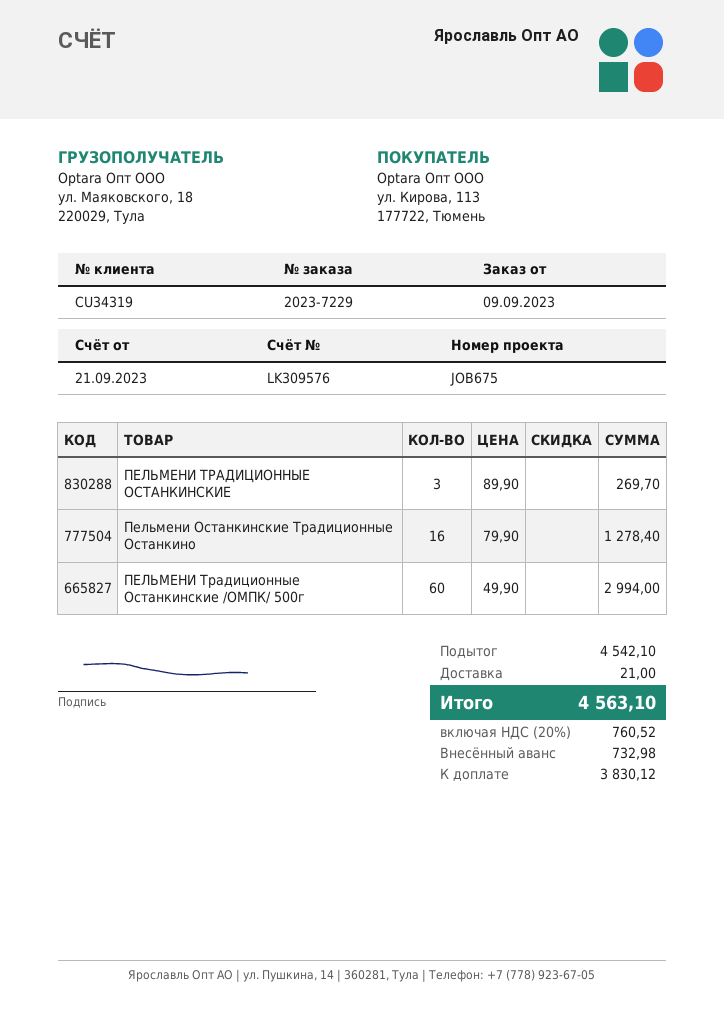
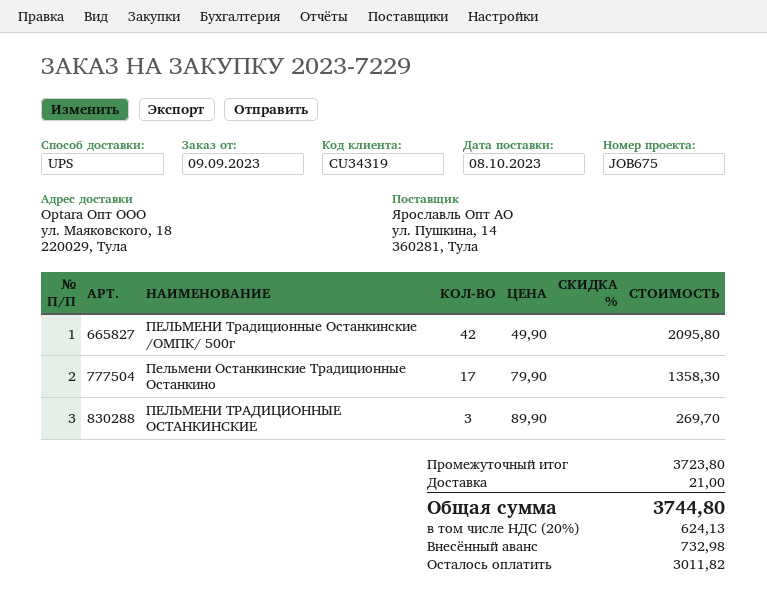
Пельмени Останкинские Традиционные Останкино: 16 x 79.90 = 1278.40 -> 17 x 79.90 = 1358.30
ПЕЛЬМЕНИ Традиционные Останкинские /ОМПК/ 500г: 60 x 49.90 = 2994.00 -> 42 x 49.90 = 2095.80
subtotal: 4542.10 -> 3723.80
tax: 20% = 760.52 -> 20% = 624.13
total: 4563.10 -> 3744.80
balance: 3830.12 -> 3011.82

